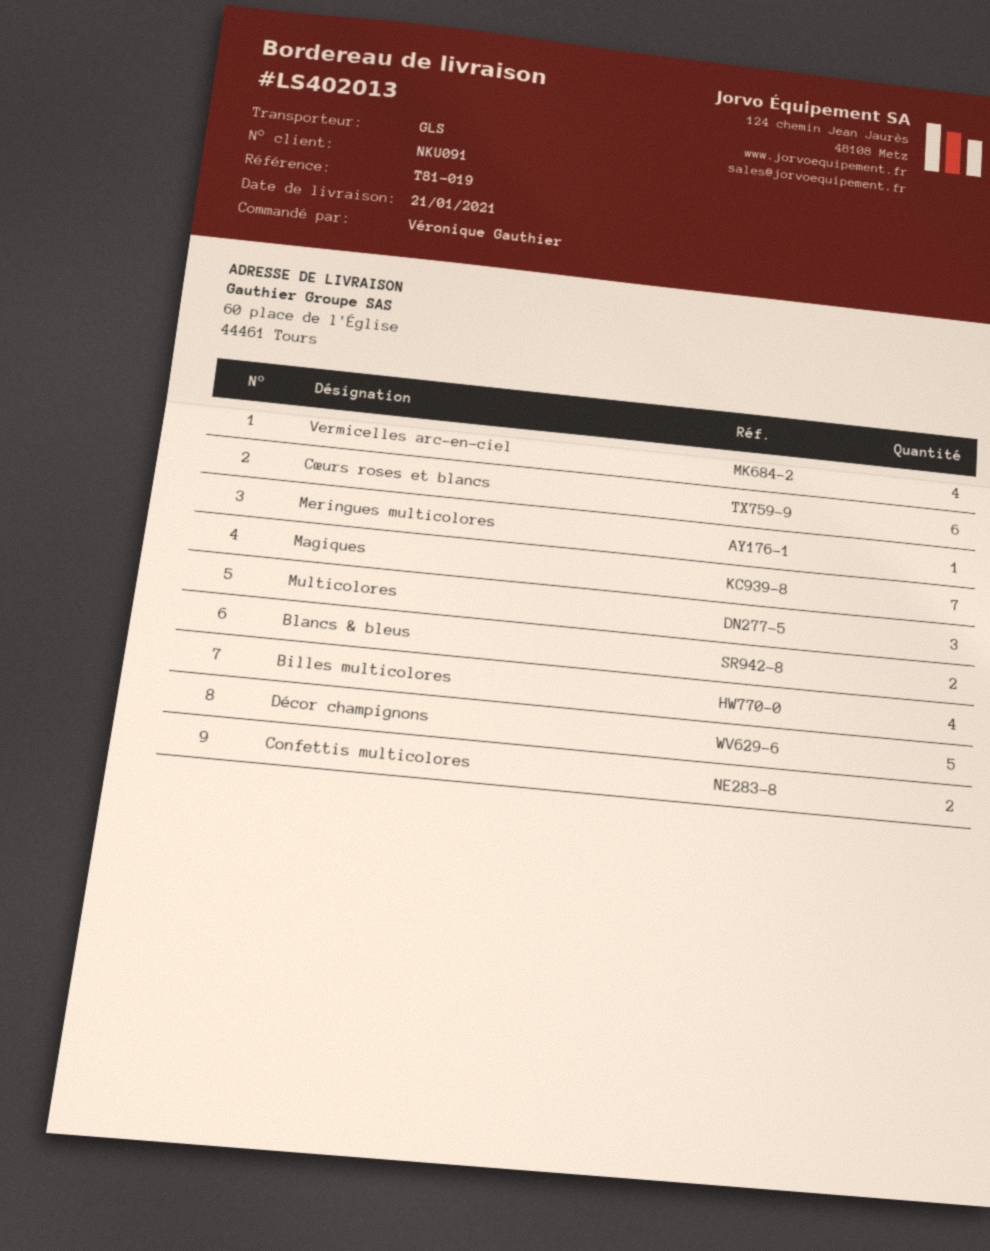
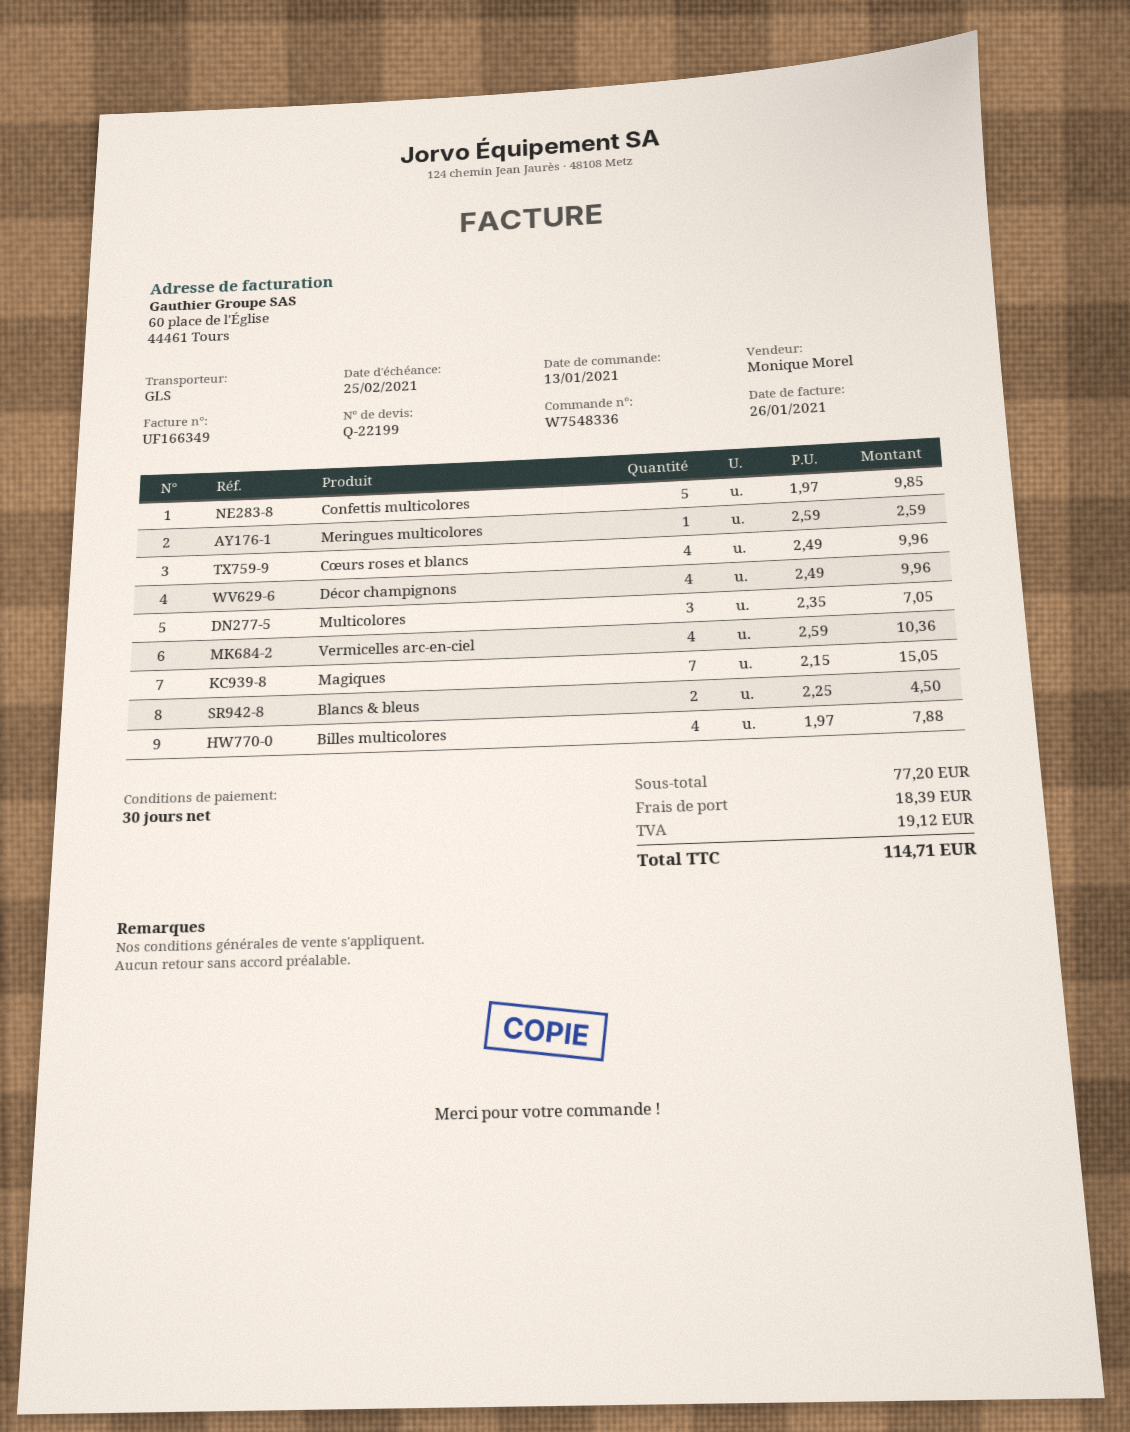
Cœurs roses et blancs: 6 -> 4
Décor champignons: 5 -> 4
Confettis multicolores: 2 -> 5

